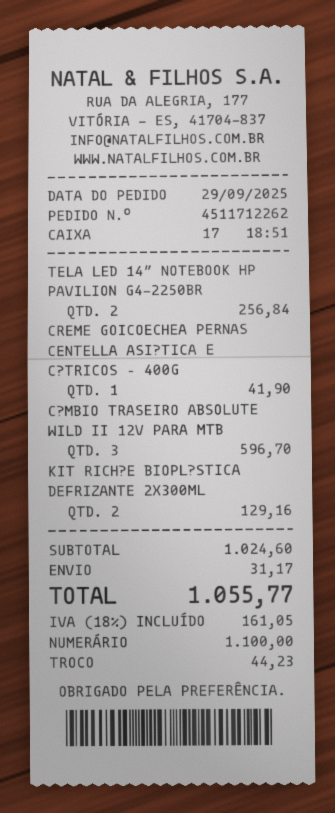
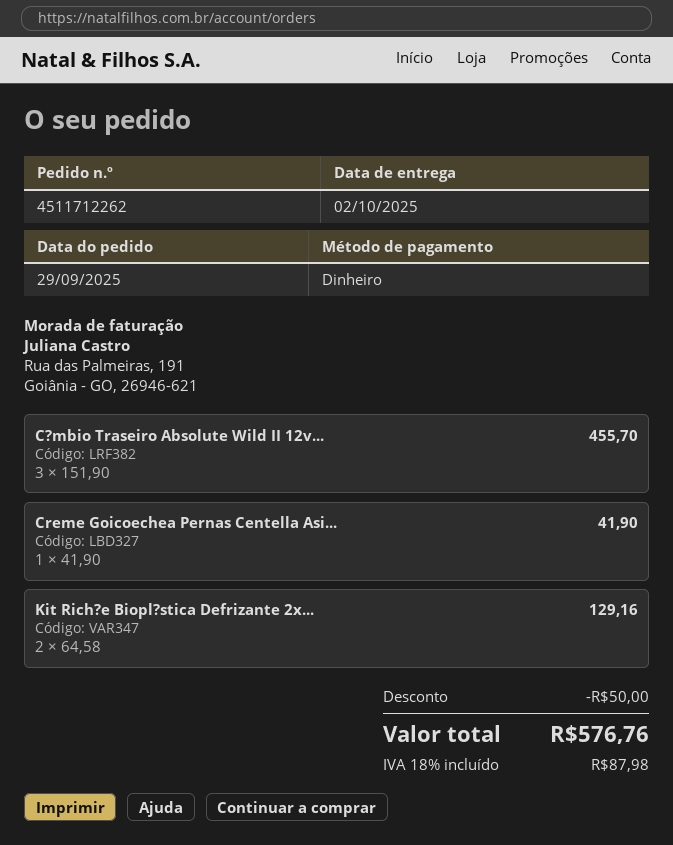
TELA LED 14″ NOTEBOOK HP PAVILION G4-2250BR: 2 for 256.84 -> none
C?MBIO TRASEIRO ABSOLUTE WILD II 12V PARA MTB: 3 for 596.70 -> 3 for 455.70
discount: none -> 50.00
shipping: 31.17 -> none
tax: 18% = 161.05 -> 18% = 87.98
total: 1055.77 -> 576.76

